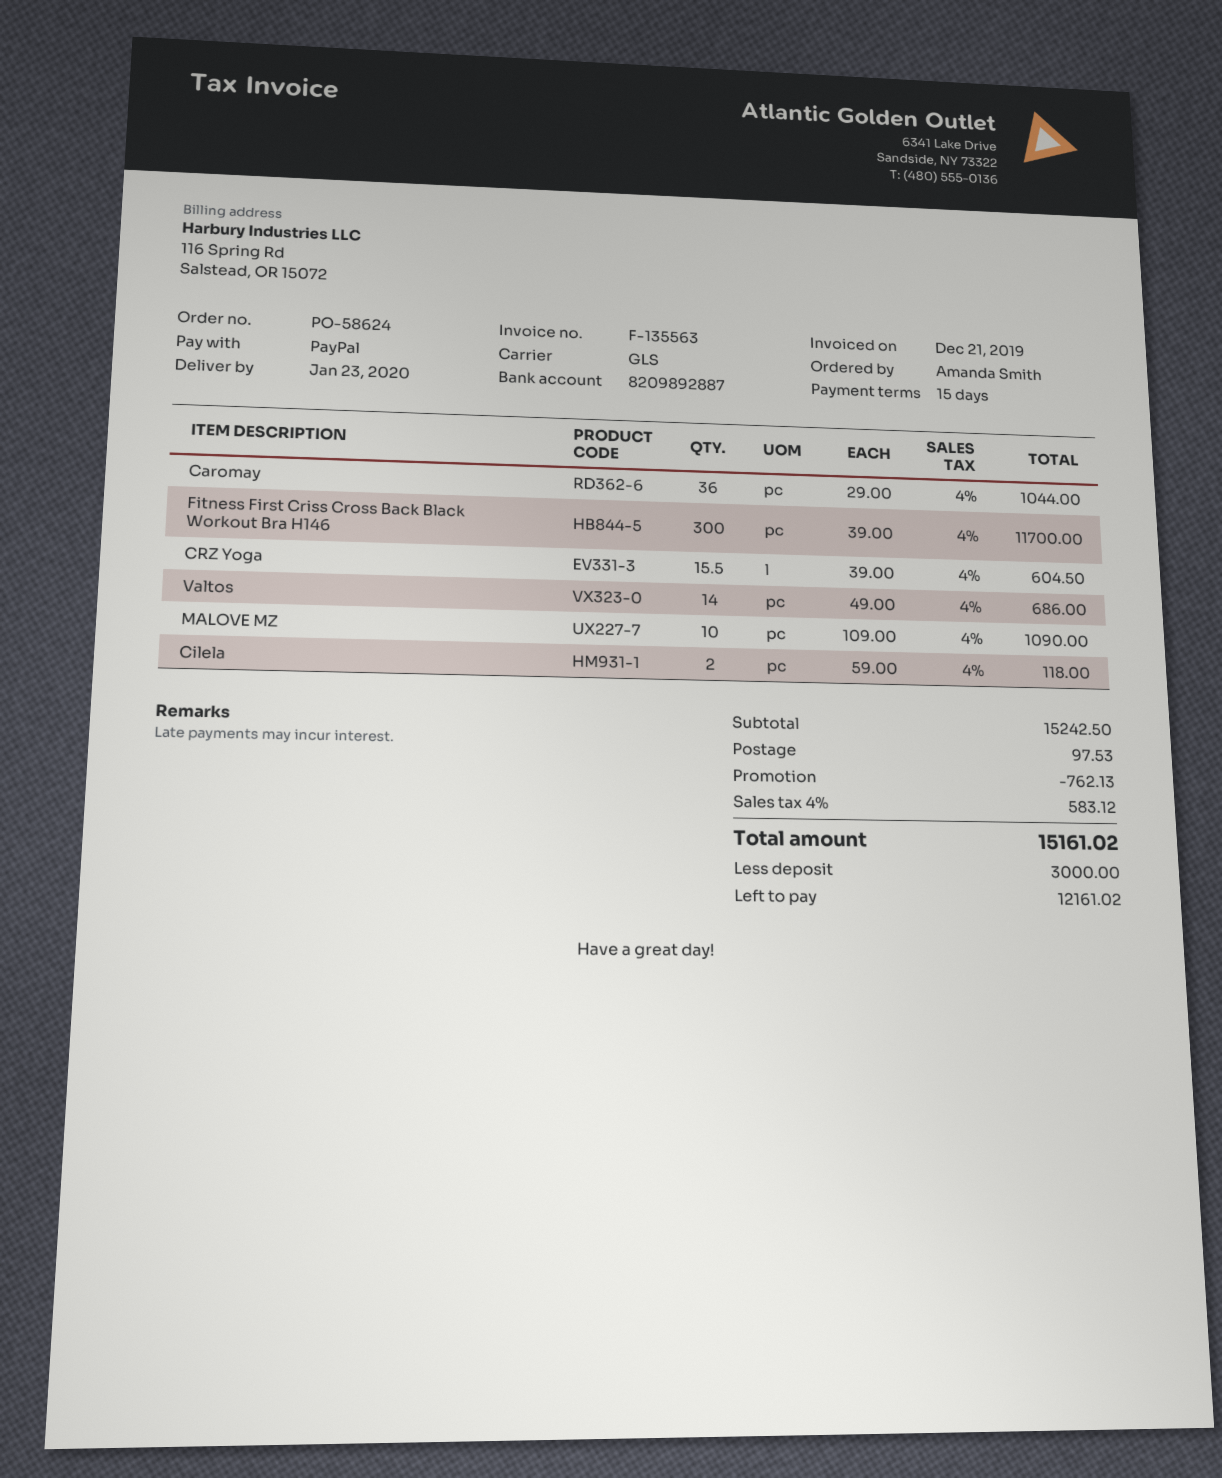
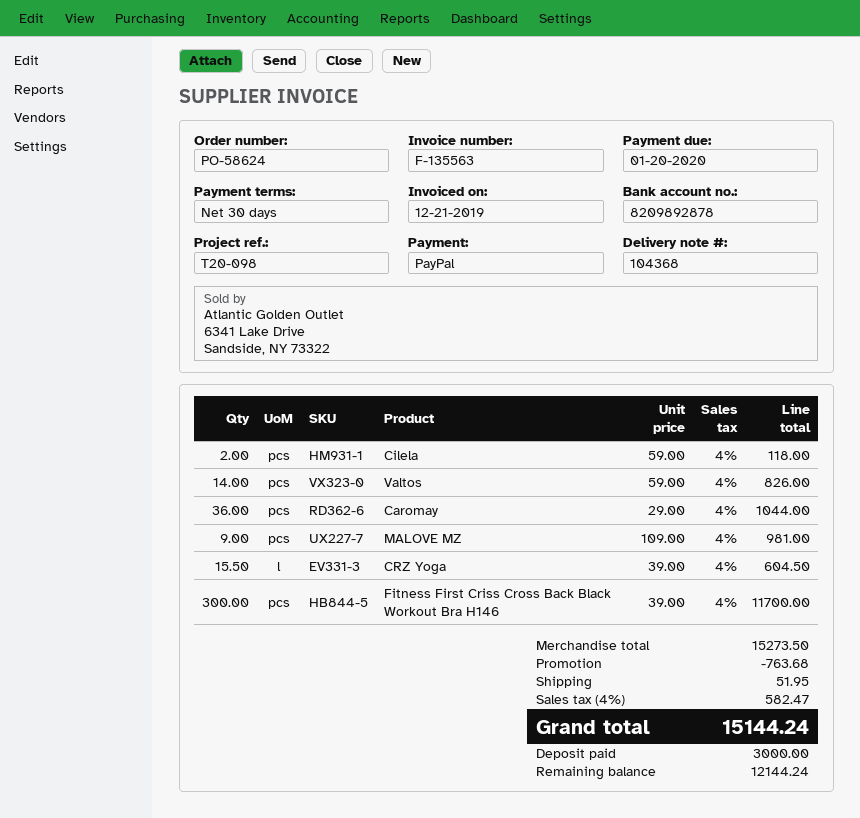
payment terms: 15 days -> 30 days
bank account: 8209892887 -> 8209892878
Valtos: 14 x 49.00 = 686.00 -> 14 x 59.00 = 826.00
MALOVE MZ: 10 x 109.00 = 1090.00 -> 9 x 109.00 = 981.00
subtotal: 15242.50 -> 15273.50
discount: 762.13 -> 763.68
shipping: 97.53 -> 51.95
tax: 4% = 583.12 -> 4% = 582.47
total: 15161.02 -> 15144.24
balance: 12161.02 -> 12144.24

